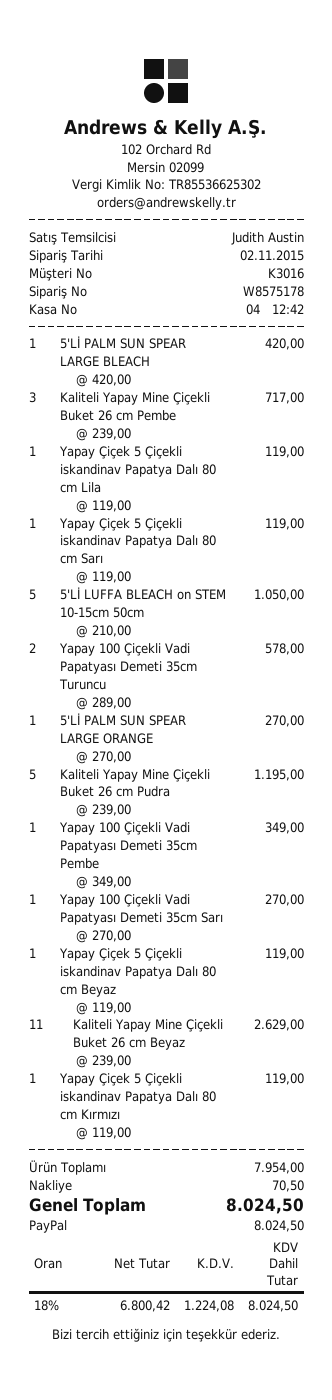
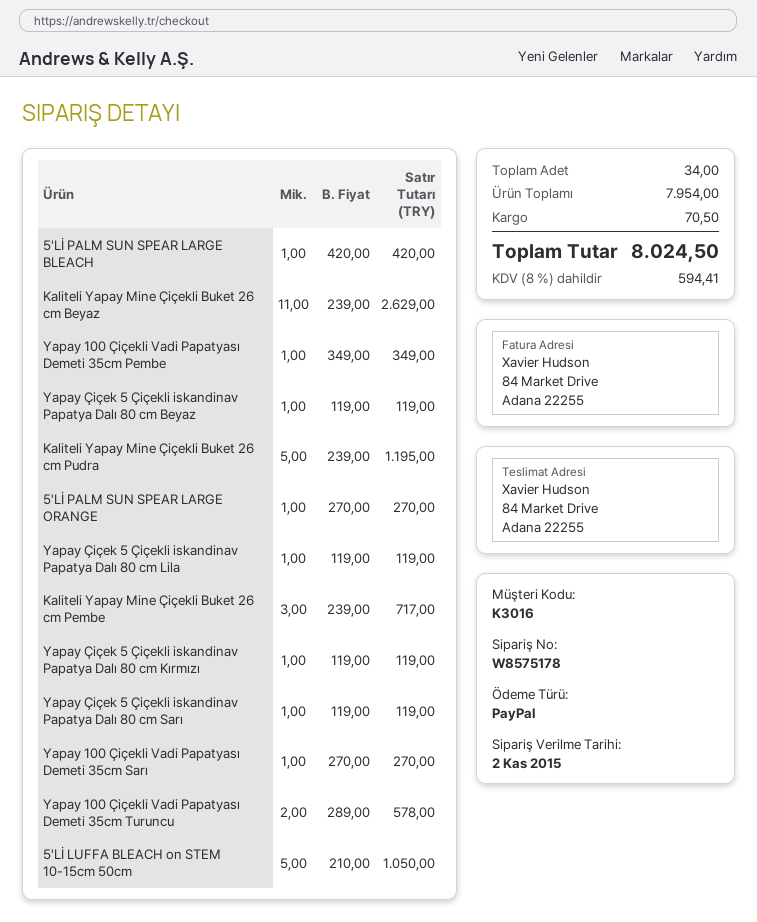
tax: 18% = 1224.08 -> 8% = 594.41

